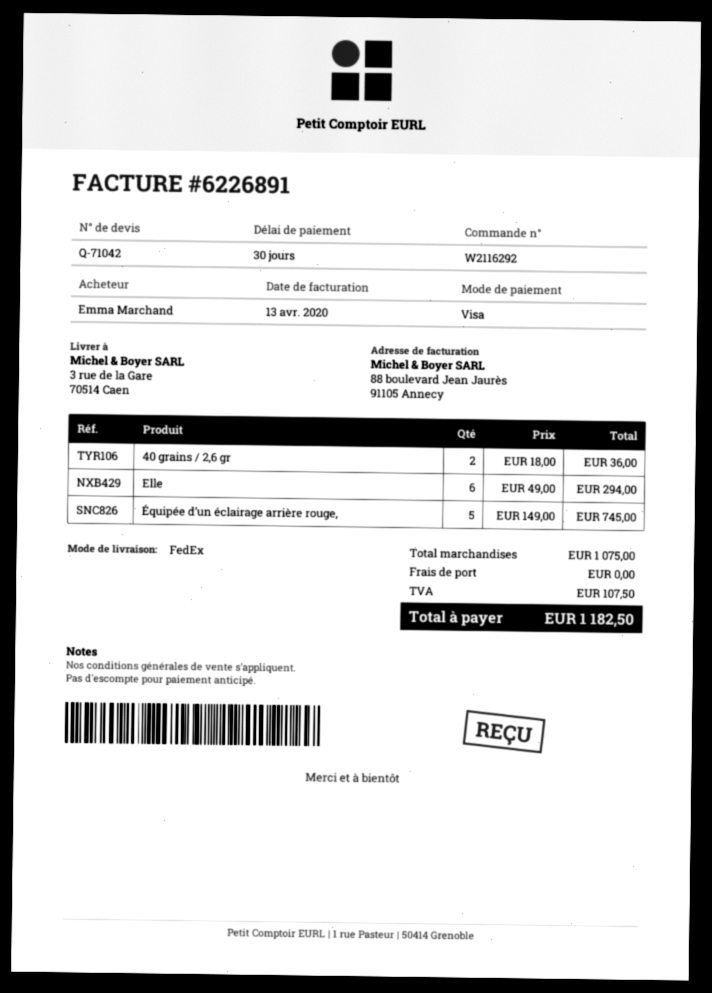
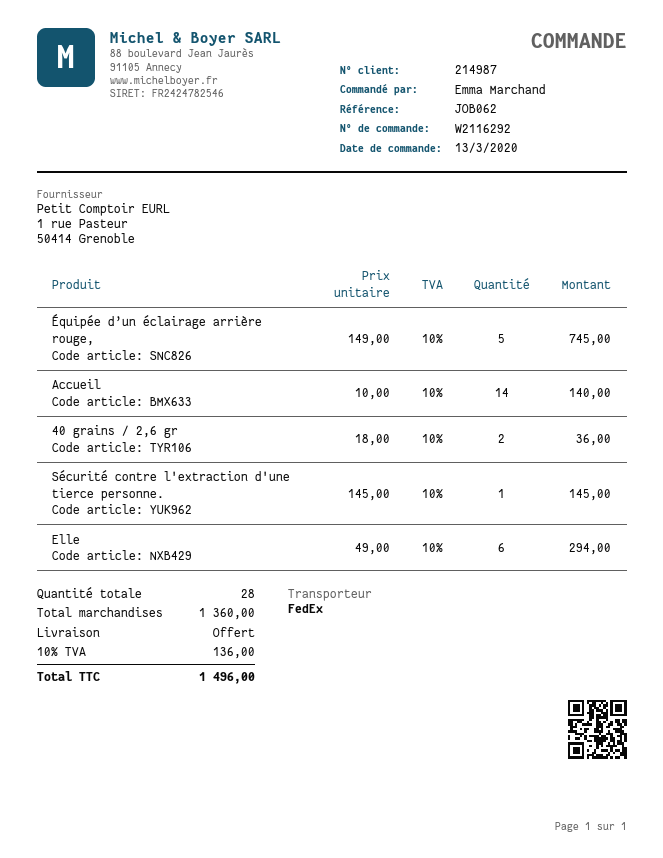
Accueil: none -> 14 x 10.00 = 140.00
Sécurité contre l'extraction d'une tierce personne.: none -> 1 x 145.00 = 145.00
subtotal: 1075.00 -> 1360.00
tax: 107.50 -> 136.00
total: 1182.50 -> 1496.00

